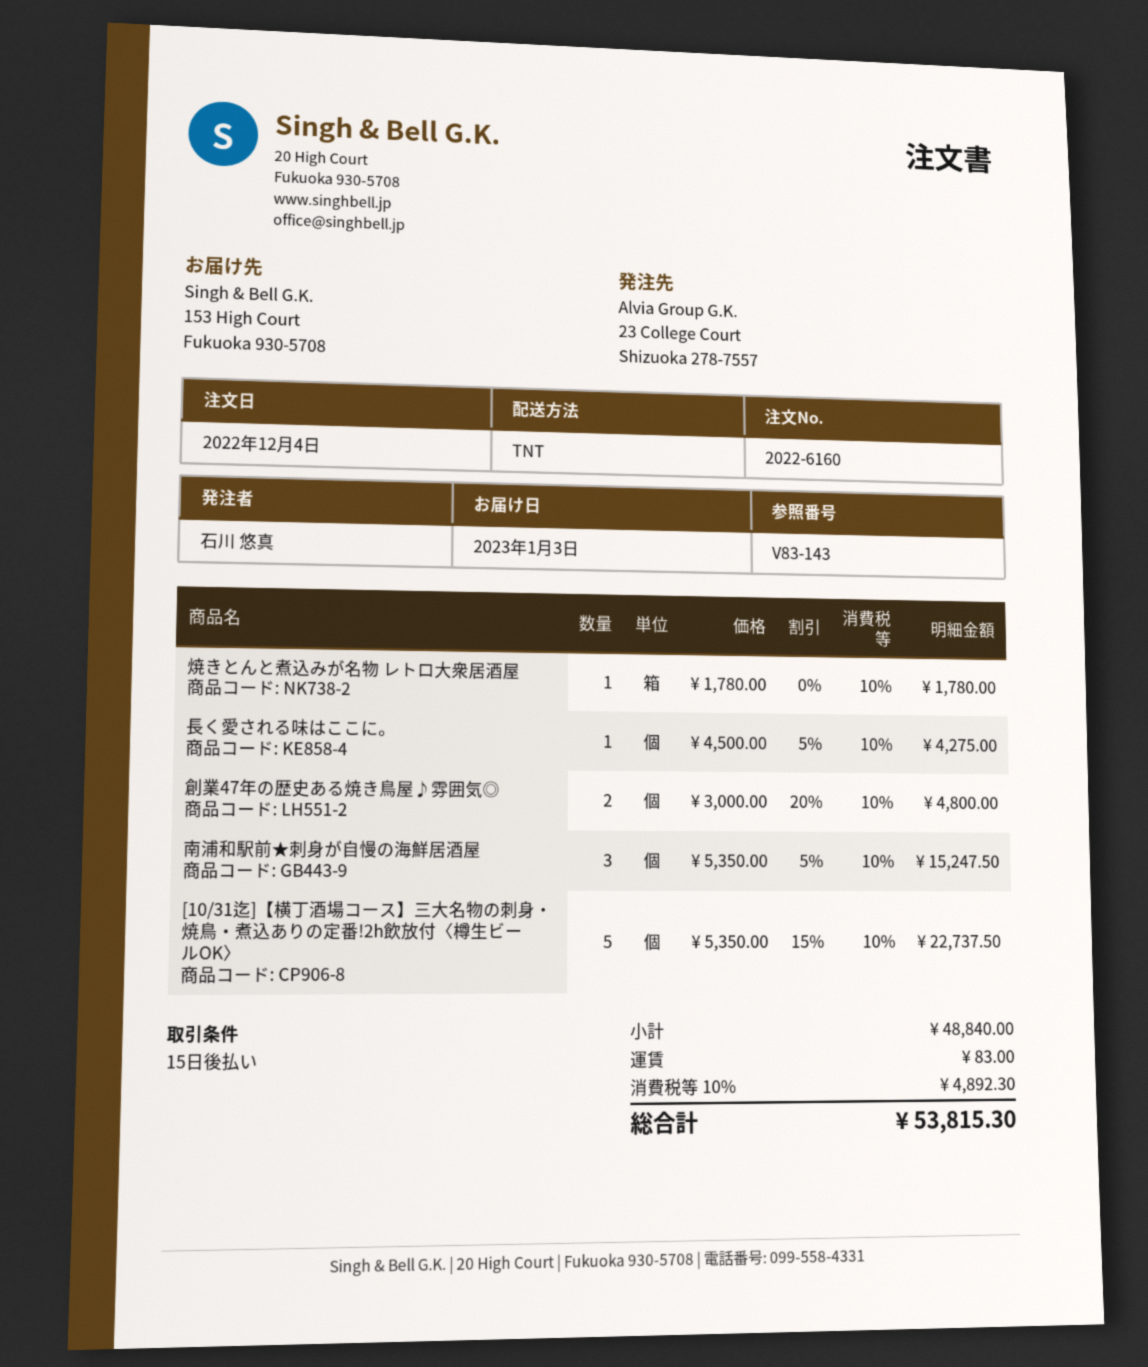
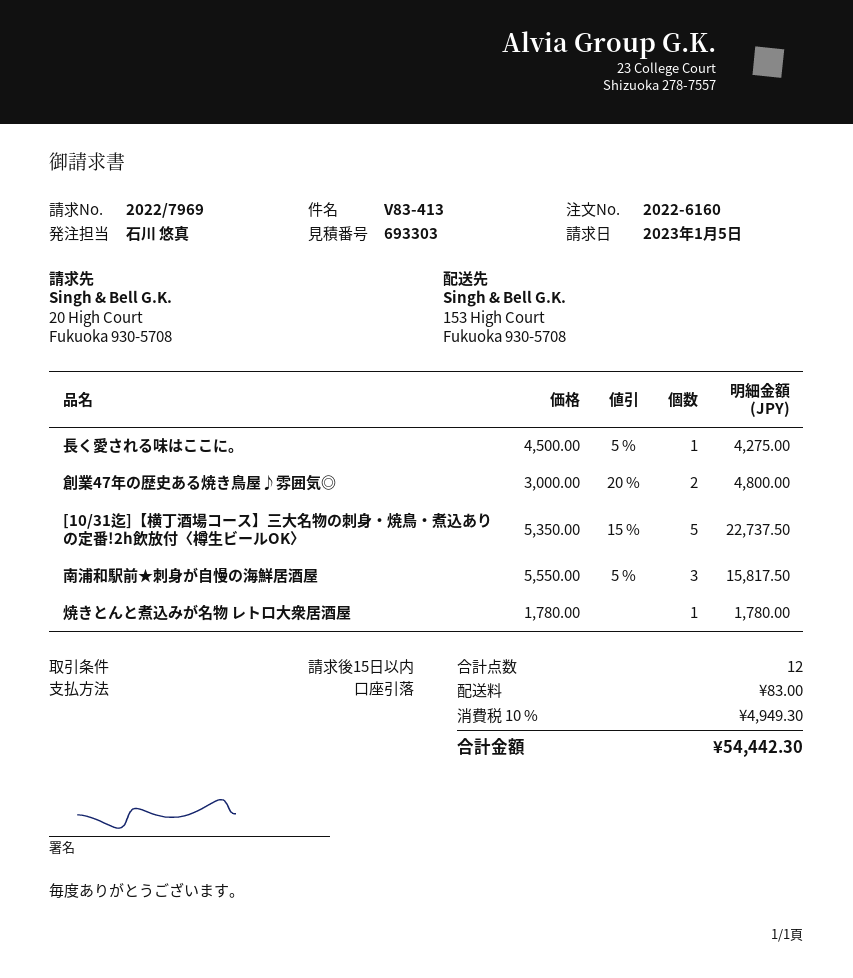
reference: V83-143 -> V83-413
南浦和駅前★刺身が自慢の海鮮居酒屋: 3 x 5350.00 - 5% = 15247.50 -> 3 x 5550.00 - 5% = 15817.50
tax: 10% = 4892.30 -> 10% = 4949.30
total: 53815.30 -> 54442.30

